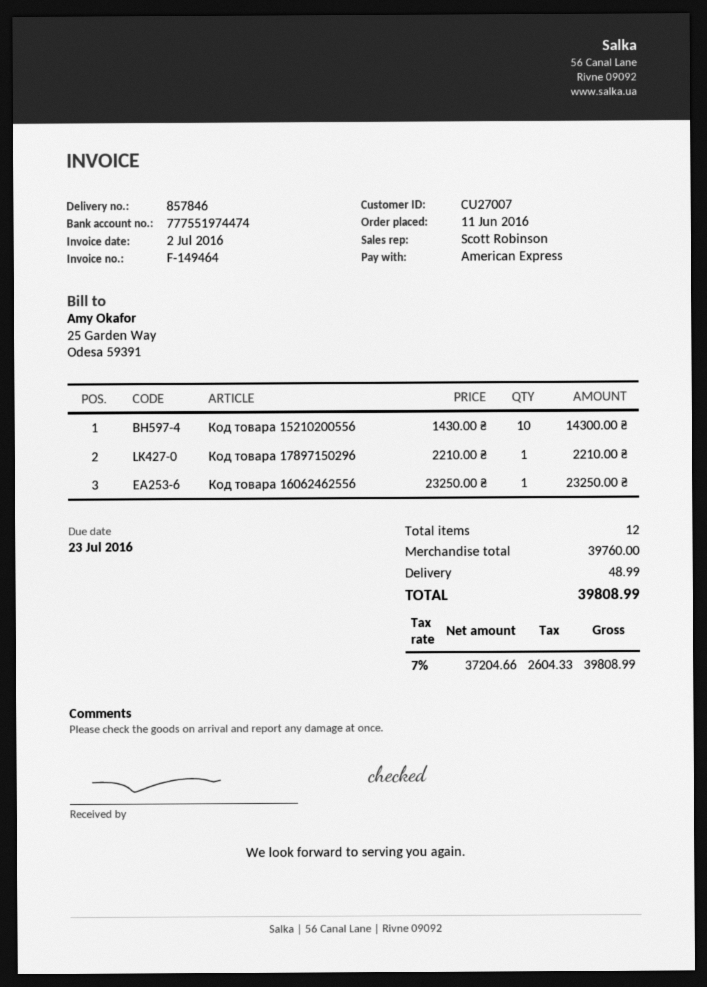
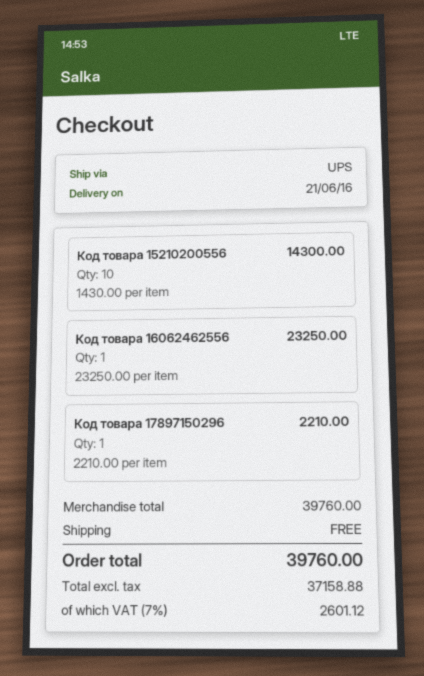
shipping: 48.99 -> 0.00
net: 37204.66 -> 37158.88
tax: 7% = 2604.33 -> 7% = 2601.12
total: 39808.99 -> 39760.00

